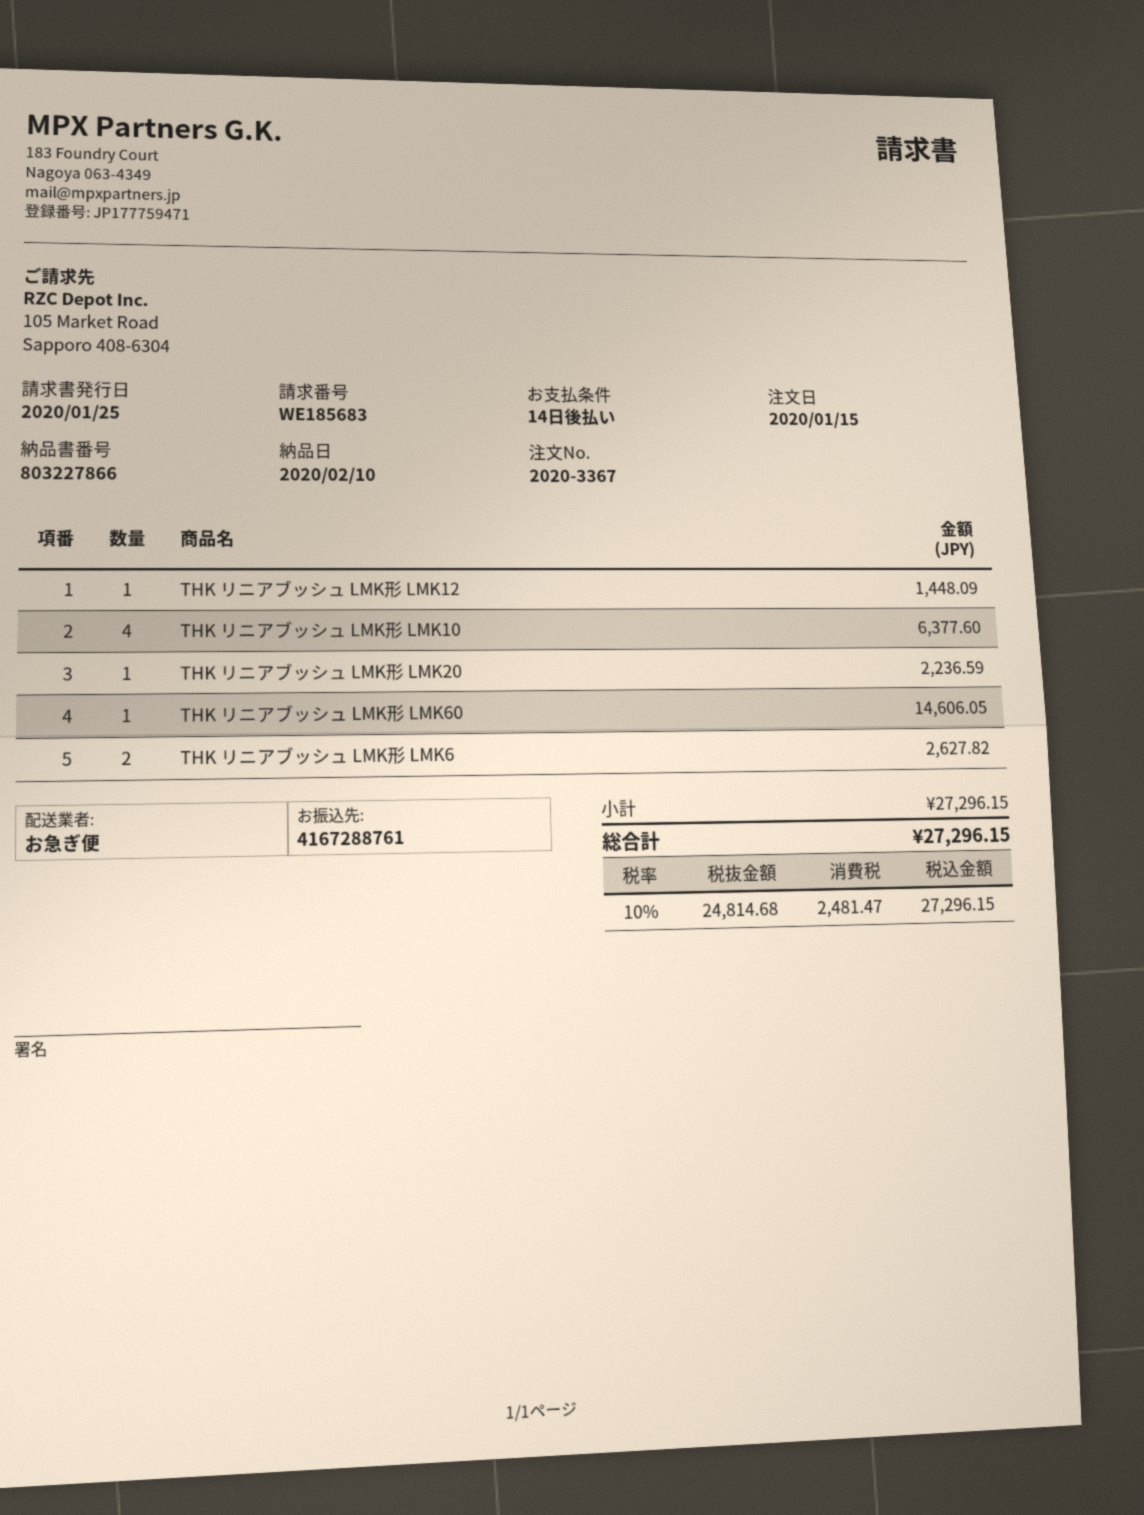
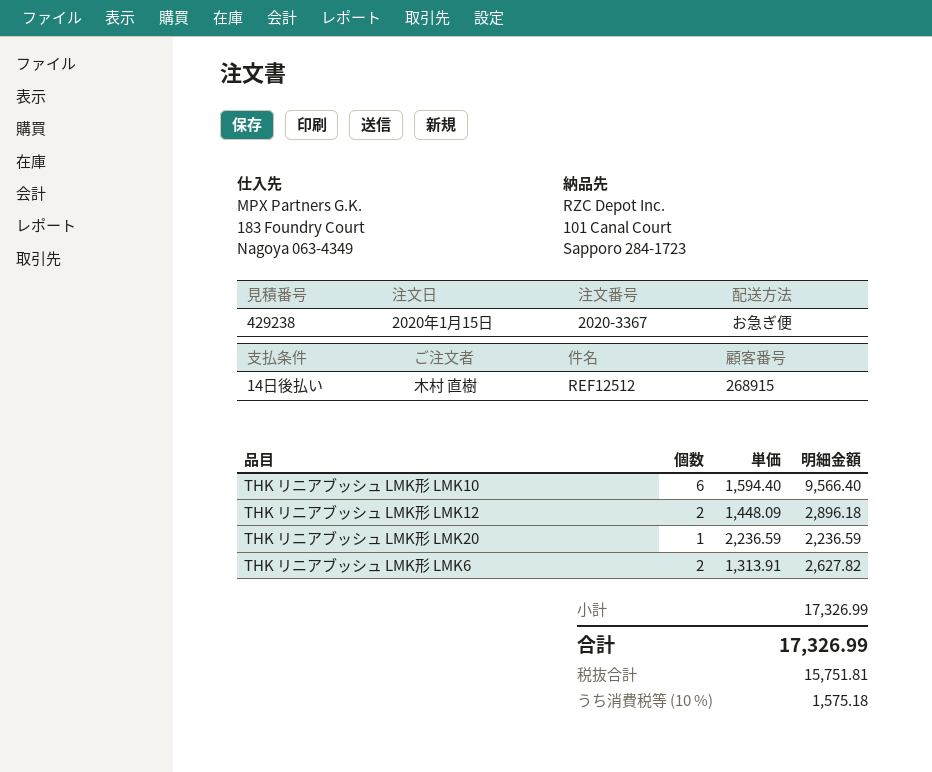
THK リニアブッシュ LMK形 LMK12: 1 for 1448.09 -> 2 for 2896.18
THK リニアブッシュ LMK形 LMK10: 4 for 6377.60 -> 6 for 9566.40
THK リニアブッシュ LMK形 LMK60: 1 for 14606.05 -> none
subtotal: 27296.15 -> 17326.99
net: 24814.68 -> 15751.81
tax: 10% = 2481.47 -> 10% = 1575.18
total: 27296.15 -> 17326.99

